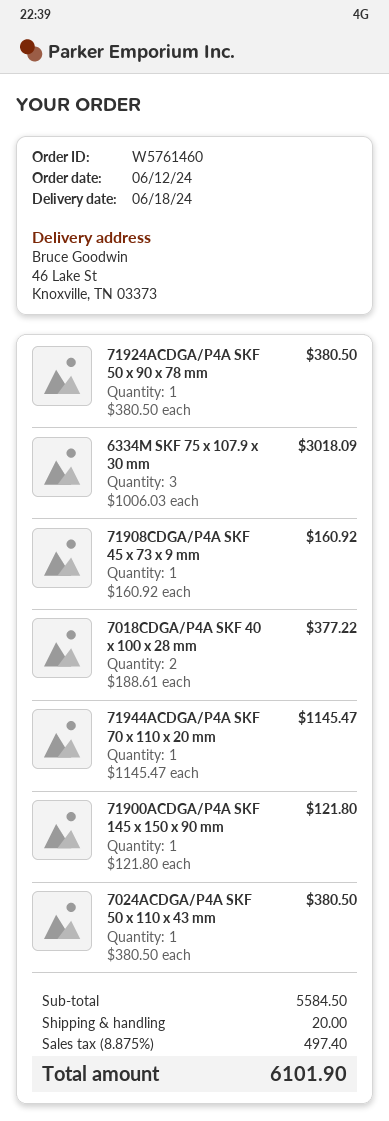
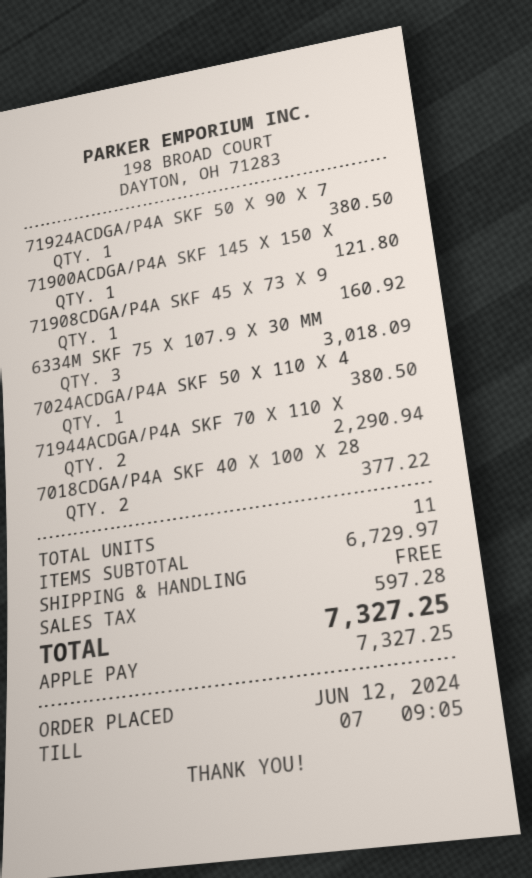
71944ACDGA/P4A SKF 70 x 110 x 20 mm: 1 for 1145.47 -> 2 for 2290.94
subtotal: 5584.50 -> 6729.97
shipping: 20.00 -> 0.00
tax: 497.40 -> 597.28
total: 6101.90 -> 7327.25

